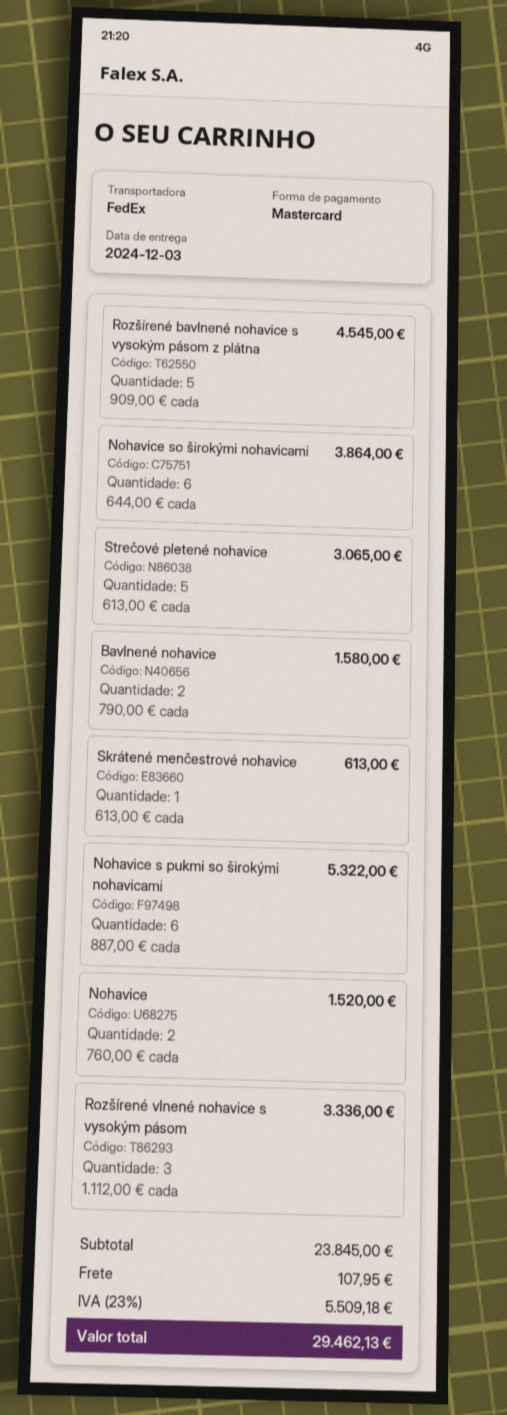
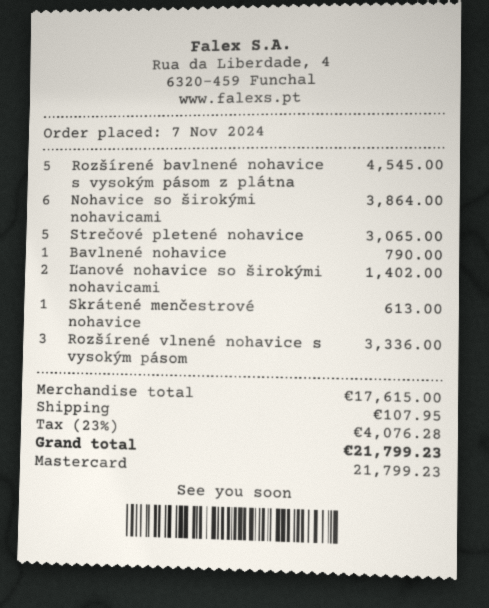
Bavlnené nohavice: 2 for 1580.00 -> 1 for 790.00
Nohavice s pukmi so širokými nohavicami: 6 for 5322.00 -> none
Nohavice: 2 for 1520.00 -> none
Ľanové nohavice so širokými nohavicami: none -> 2 for 1402.00
subtotal: 23845.00 -> 17615.00
tax: 23% = 5509.18 -> 23% = 4076.28
total: 29462.13 -> 21799.23

